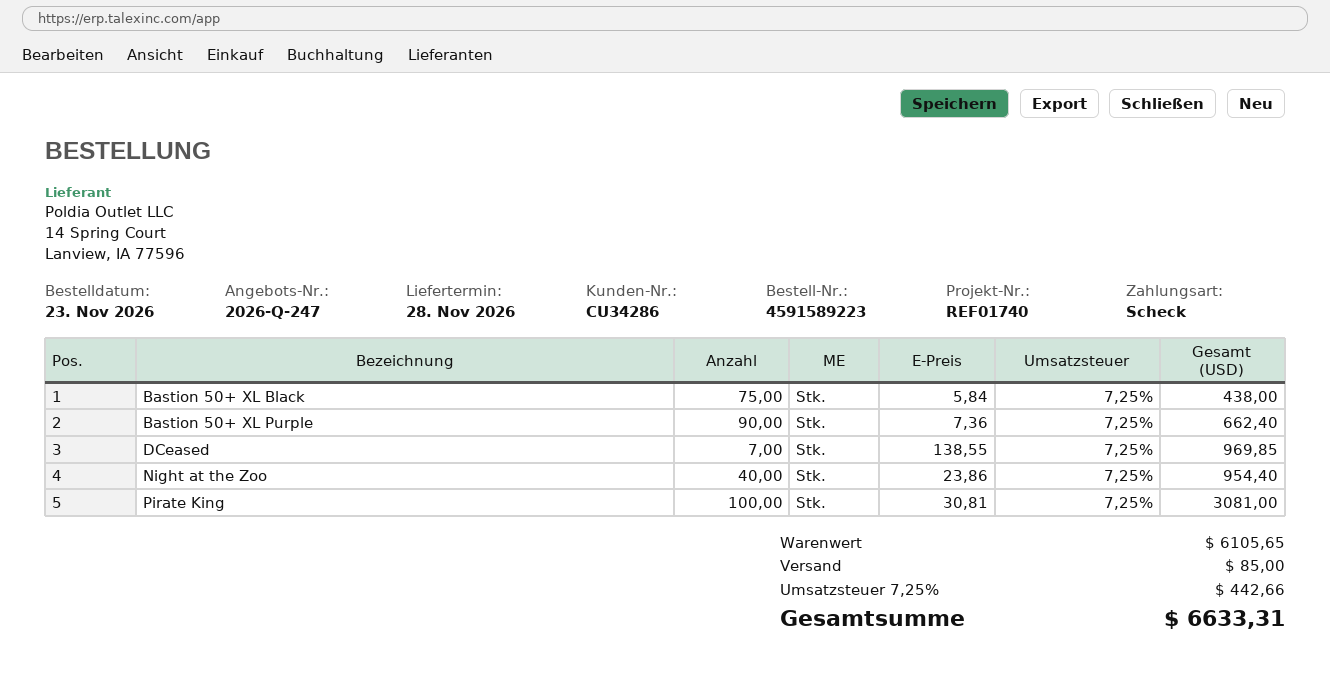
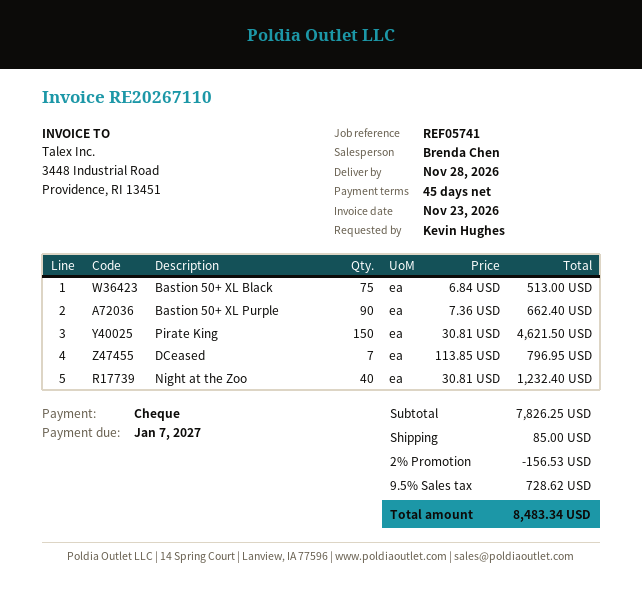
reference: REF01740 -> REF05741
Bastion 50+ XL Black: 75 x 5.84 = 438.00 -> 75 x 6.84 = 513.00
DCeased: 7 x 138.55 = 969.85 -> 7 x 113.85 = 796.95
Night at the Zoo: 40 x 23.86 = 954.40 -> 40 x 30.81 = 1232.40
Pirate King: 100 x 30.81 = 3081.00 -> 150 x 30.81 = 4621.50
subtotal: 6105.65 -> 7826.25
discount: none -> 2% = 156.53
tax: 7.25% = 442.66 -> 9.5% = 728.62
total: 6633.31 -> 8483.34

